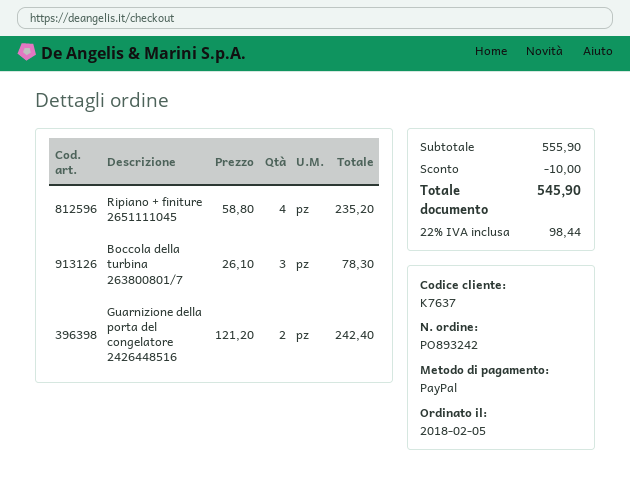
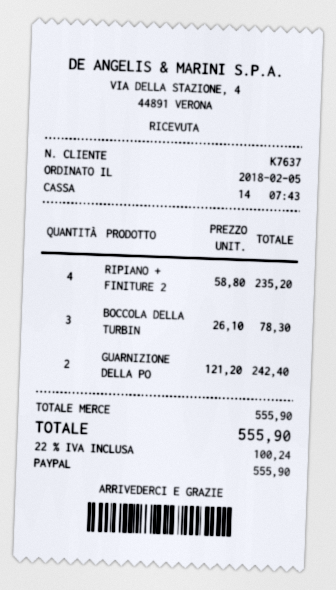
discount: 10.00 -> none
tax: 22% = 98.44 -> 22% = 100.24
total: 545.90 -> 555.90

